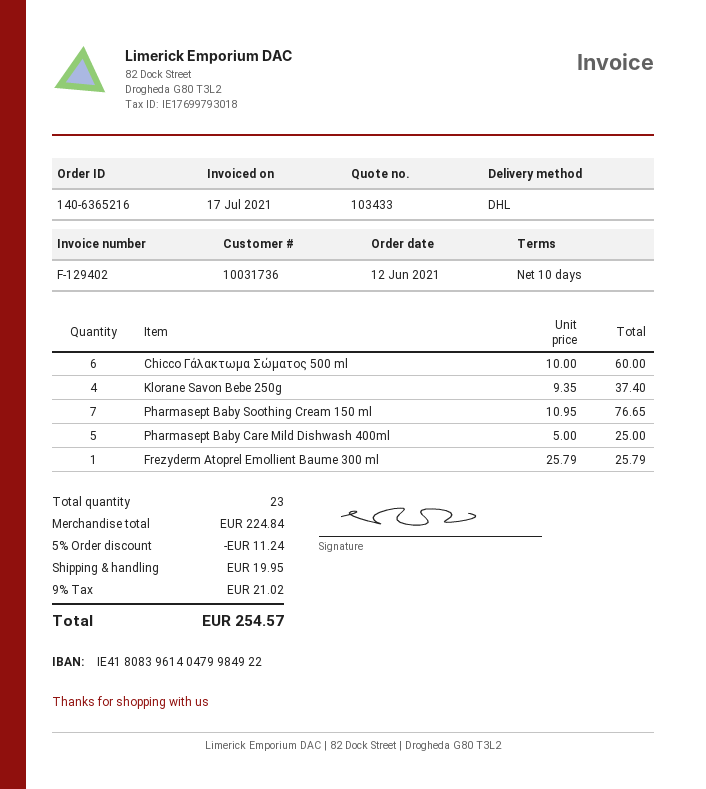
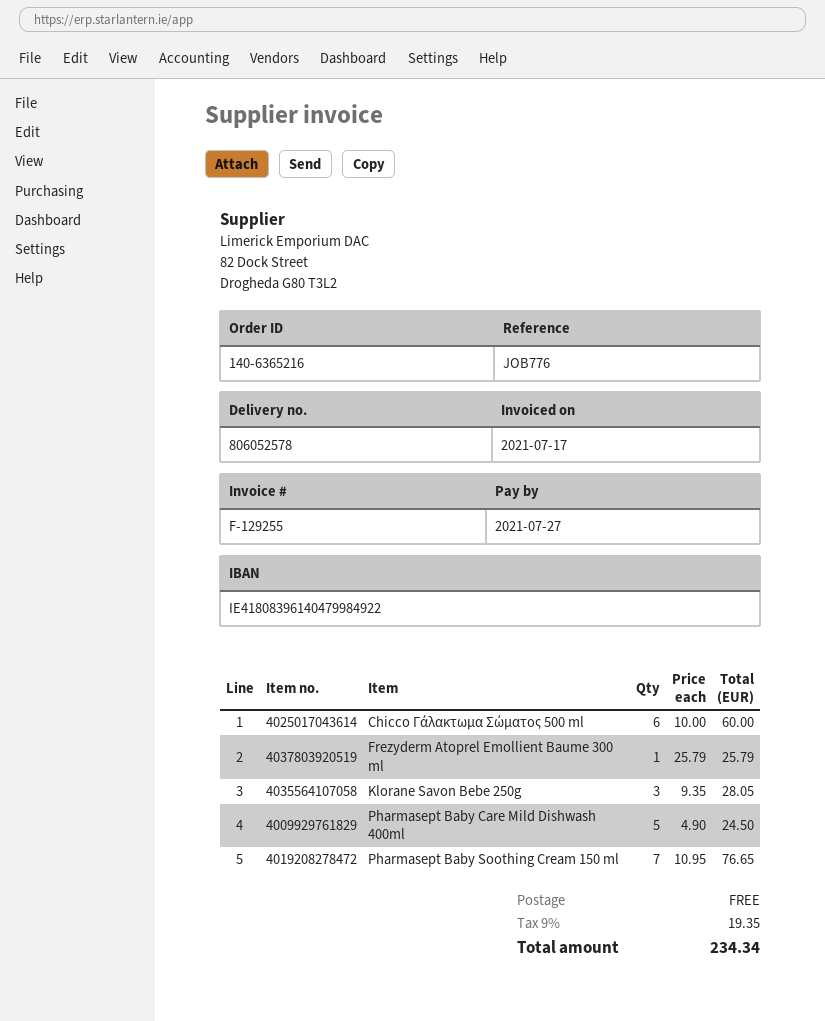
invoice number: F-129402 -> F-129255
Klorane Savon Bebe 250g: 4 x 9.35 = 37.40 -> 3 x 9.35 = 28.05
Pharmasept Baby Care Mild Dishwash 400ml: 5 x 5.00 = 25.00 -> 5 x 4.90 = 24.50
discount: 5% = 11.24 -> none
shipping: 19.95 -> 0.00
tax: 9% = 21.02 -> 9% = 19.35
total: 254.57 -> 234.34

